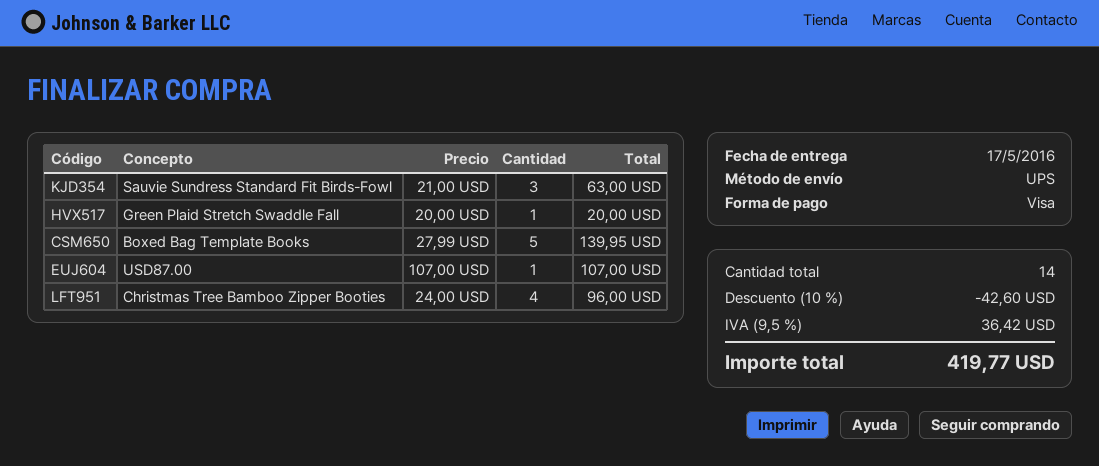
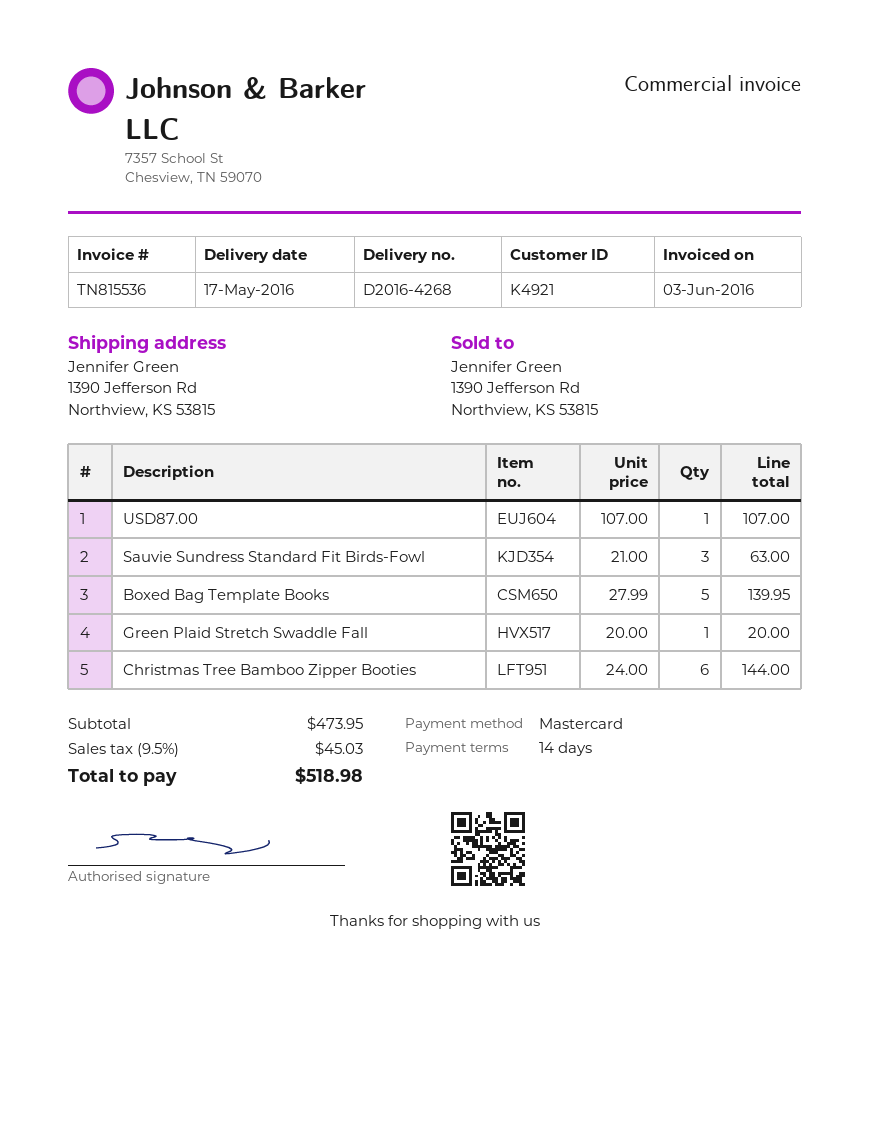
payment method: Visa -> Mastercard
Christmas Tree Bamboo Zipper Booties: 4 x 24.00 = 96.00 -> 6 x 24.00 = 144.00
discount: 10% = 42.60 -> none
tax: 9.5% = 36.42 -> 9.5% = 45.03
total: 419.77 -> 518.98

